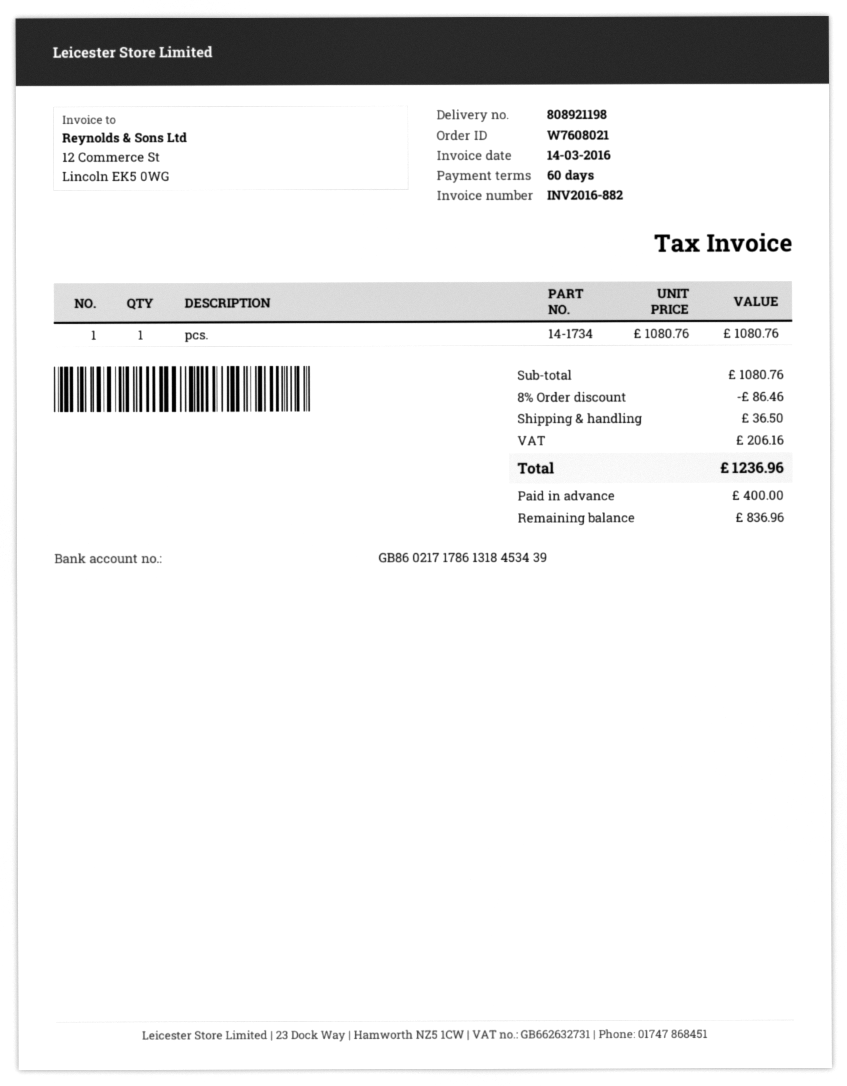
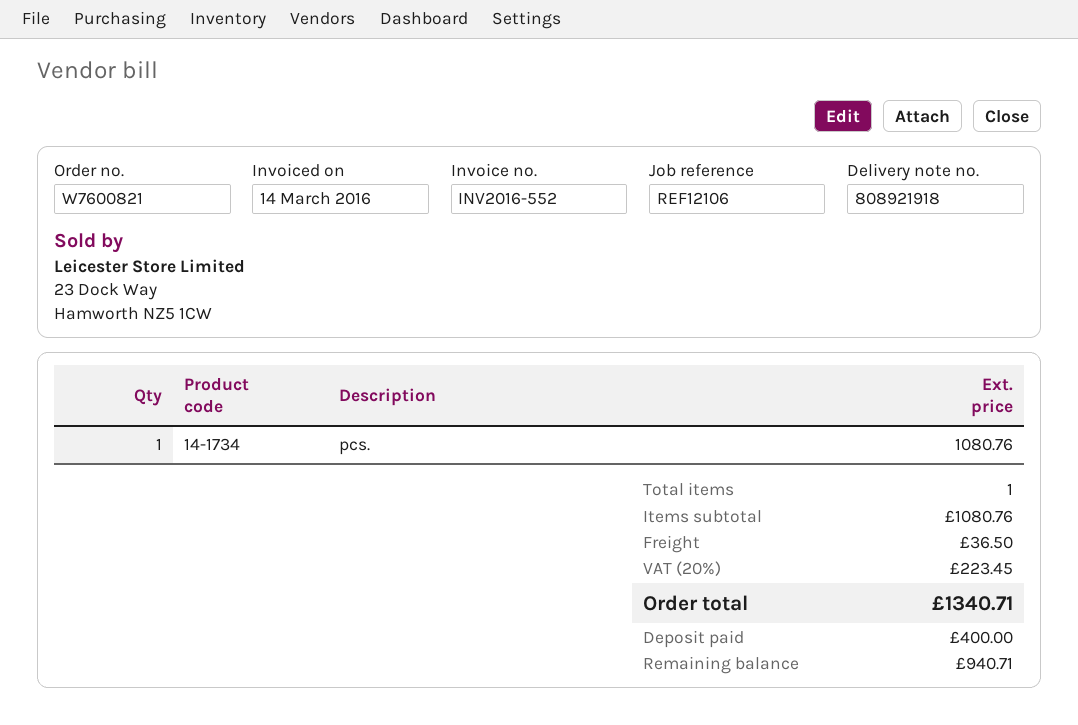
order number: W7608021 -> W7600821
delivery note number: 808921198 -> 808921918
invoice number: INV2016-882 -> INV2016-552
discount: 8% = 86.46 -> none
tax: 206.16 -> 223.45
total: 1236.96 -> 1340.71
balance: 836.96 -> 940.71

